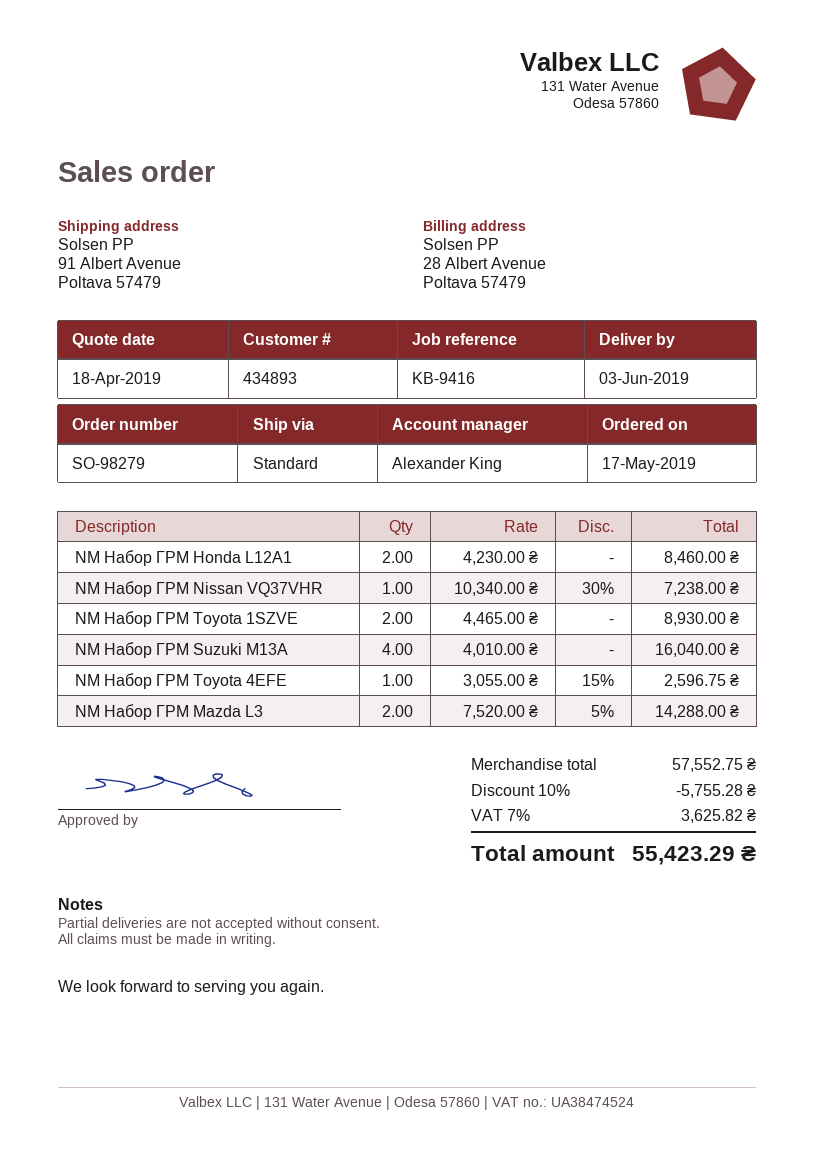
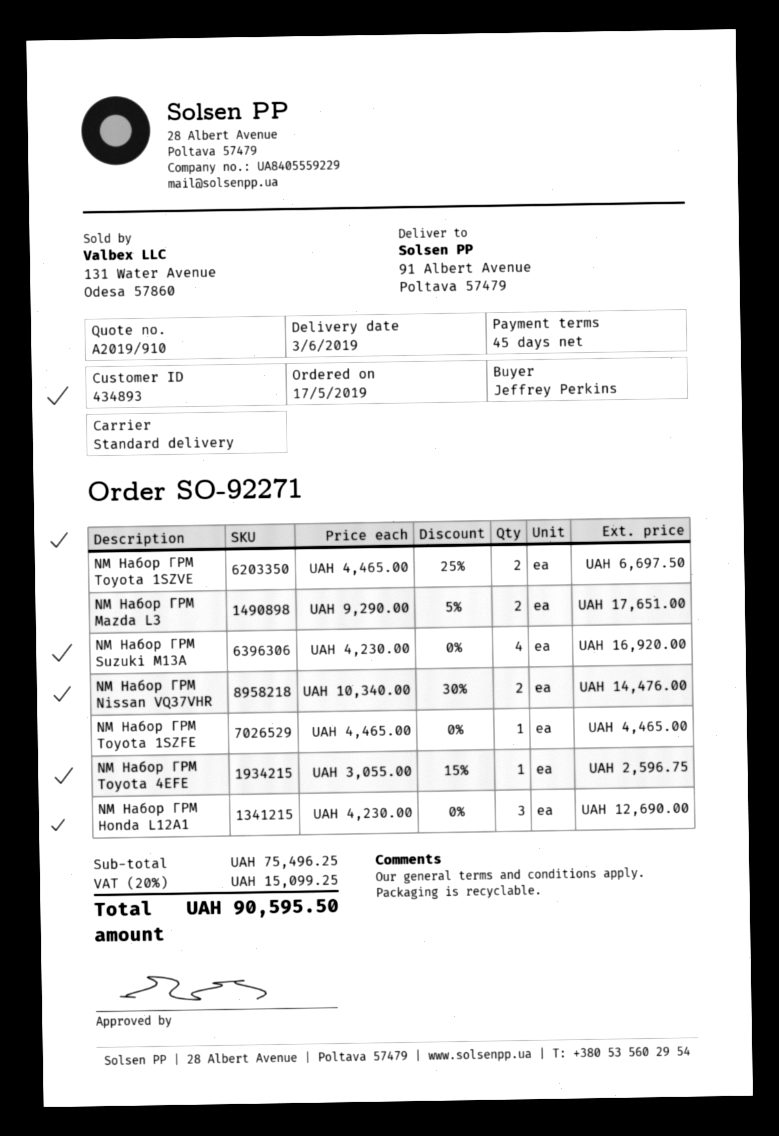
order number: SO-98279 -> SO-92271
NM Набор ГРМ Honda L12A1: 2 x 4230.00 = 8460.00 -> 3 x 4230.00 = 12690.00
NM Набор ГРМ Nissan VQ37VHR: 1 x 10340.00 - 30% = 7238.00 -> 2 x 10340.00 - 30% = 14476.00
NM Набор ГРМ Toyota 1SZVE: 2 x 4465.00 = 8930.00 -> 2 x 4465.00 - 25% = 6697.50
NM Набор ГРМ Suzuki M13A: 4 x 4010.00 = 16040.00 -> 4 x 4230.00 = 16920.00
NM Набор ГРМ Mazda L3: 2 x 7520.00 - 5% = 14288.00 -> 2 x 9290.00 - 5% = 17651.00
NM Набор ГРМ Toyota 1SZFE: none -> 1 x 4465.00 = 4465.00
subtotal: 57552.75 -> 75496.25
discount: 10% = 5755.28 -> none
tax: 7% = 3625.82 -> 20% = 15099.25
total: 55423.29 -> 90595.50

